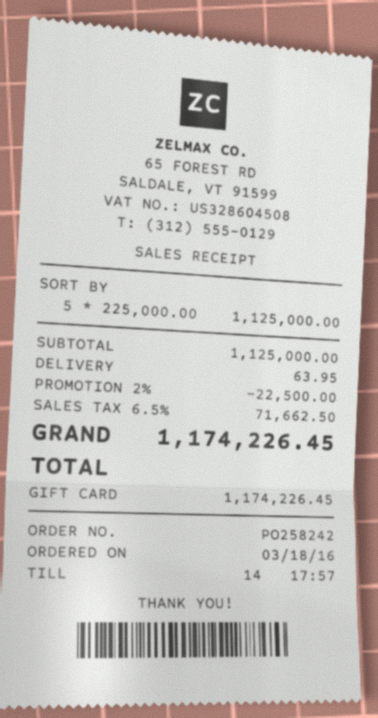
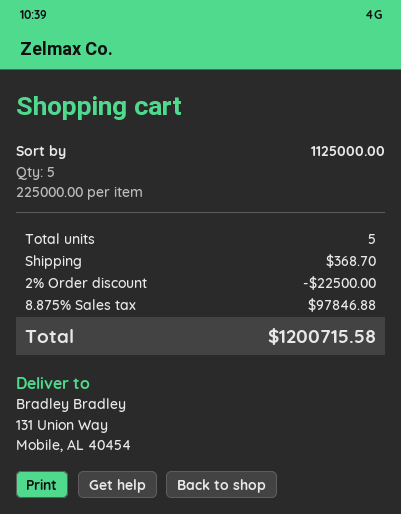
shipping: 63.95 -> 368.70
tax: 6.5% = 71662.50 -> 8.875% = 97846.88
total: 1174226.45 -> 1200715.58

